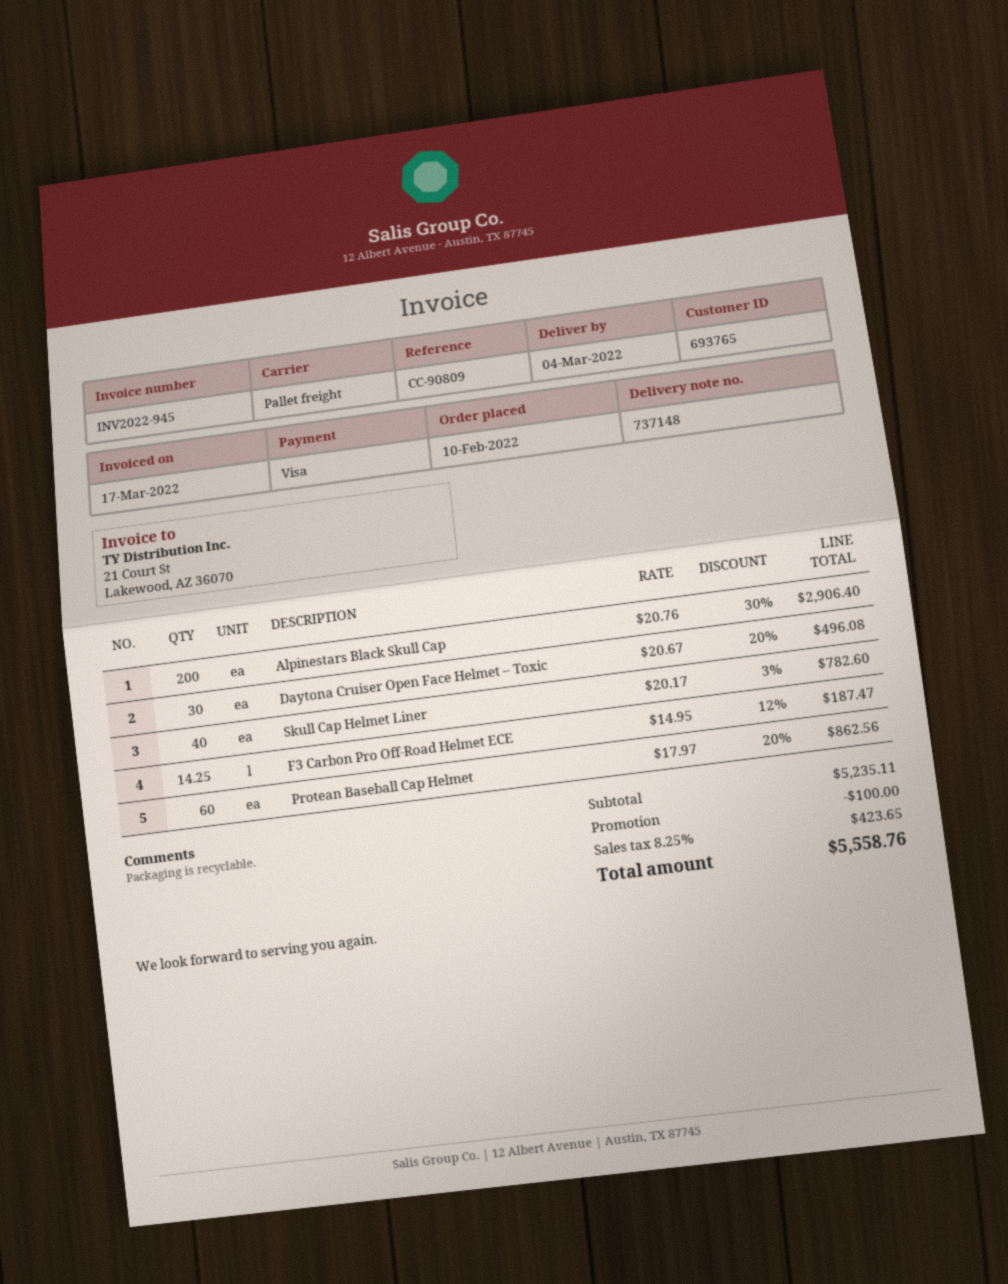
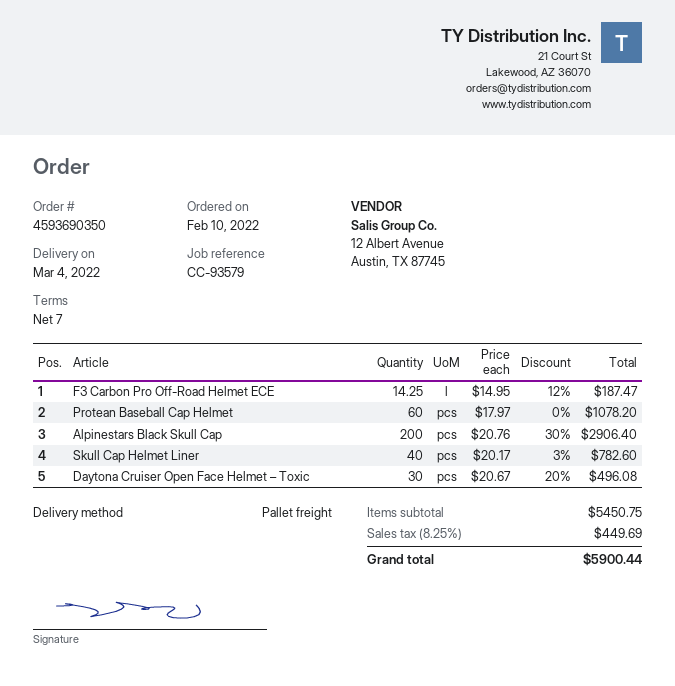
reference: CC-90809 -> CC-93579
Protean Baseball Cap Helmet: 60 x 17.97 - 20% = 862.56 -> 60 x 17.97 = 1078.20
subtotal: 5235.11 -> 5450.75
discount: 100.00 -> none
tax: 8.25% = 423.65 -> 8.25% = 449.69
total: 5558.76 -> 5900.44

